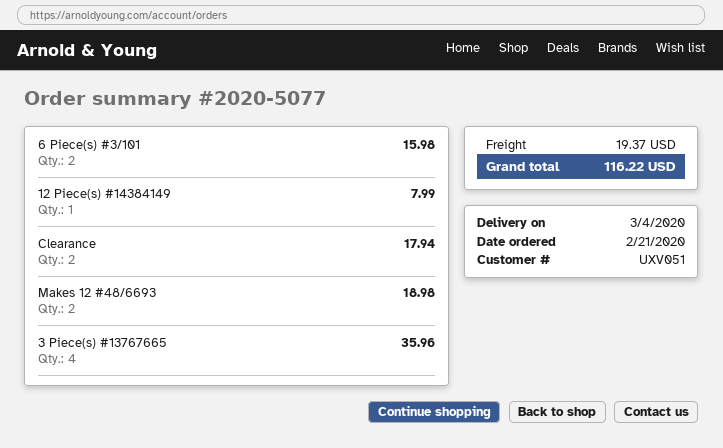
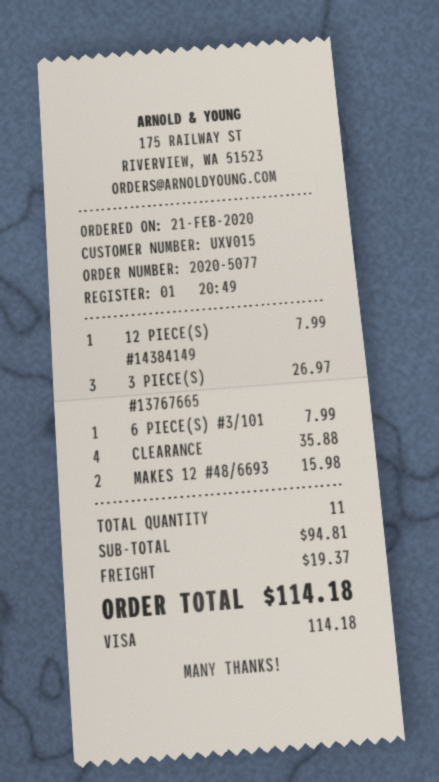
customer number: UXV051 -> UXV015
6 Piece(s) #3/101: 2 for 15.98 -> 1 for 7.99
Clearance: 2 for 17.94 -> 4 for 35.88
Makes 12 #48/6693: 2 for 18.98 -> 2 for 15.98
3 Piece(s) #13767665: 4 for 35.96 -> 3 for 26.97
total: 116.22 -> 114.18

